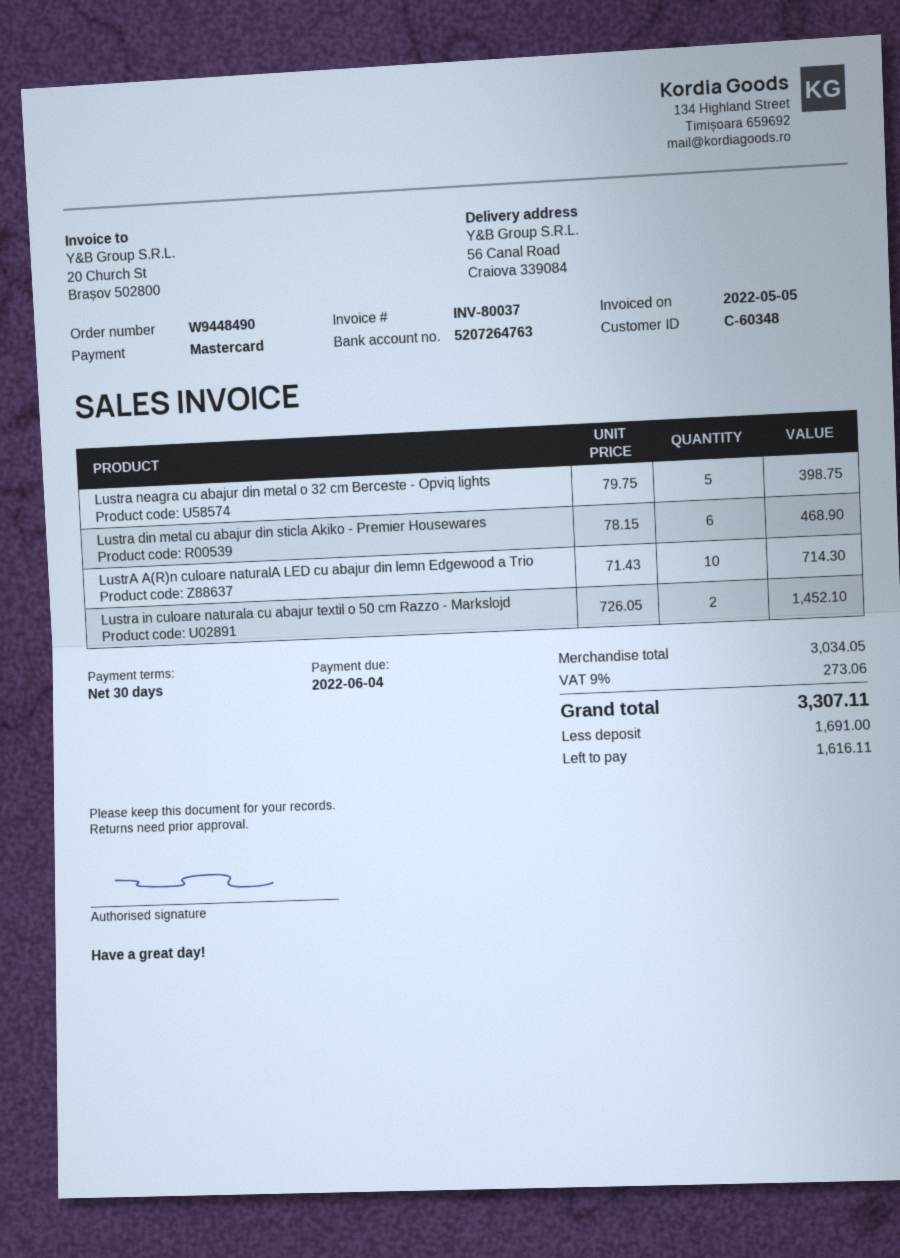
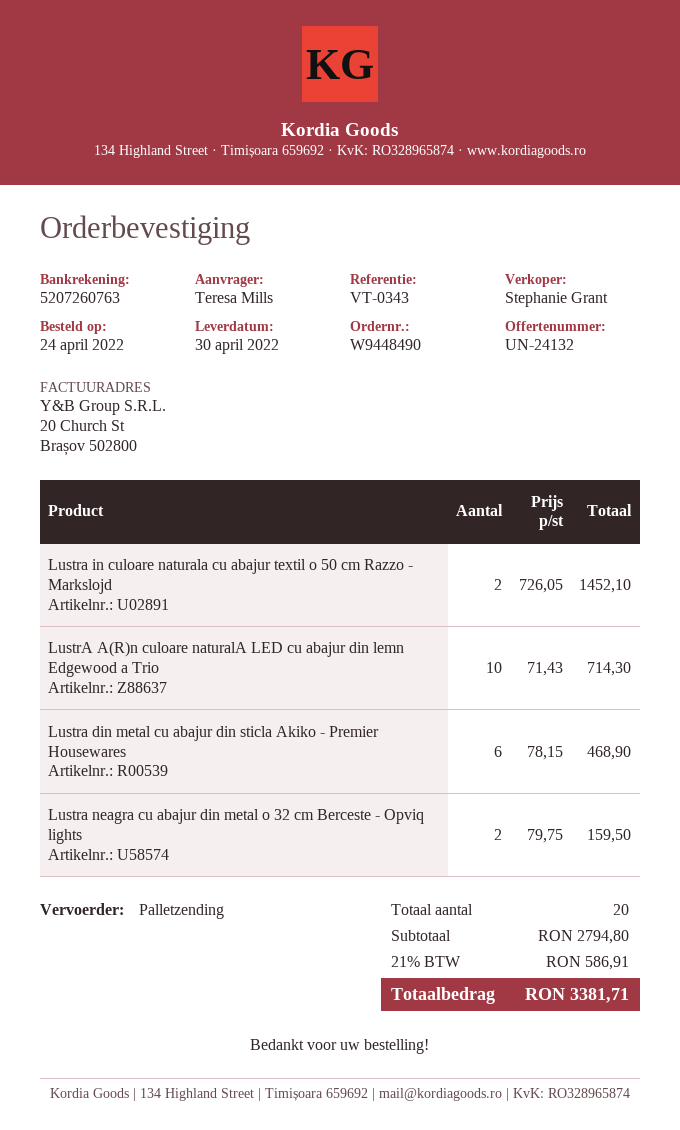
bank account: 5207264763 -> 5207260763
Lustra neagra cu abajur din metal o 32 cm Berceste - Opviq lights: 5 x 79.75 = 398.75 -> 2 x 79.75 = 159.50
subtotal: 3034.05 -> 2794.80
tax: 9% = 273.06 -> 21% = 586.91
total: 3307.11 -> 3381.71

